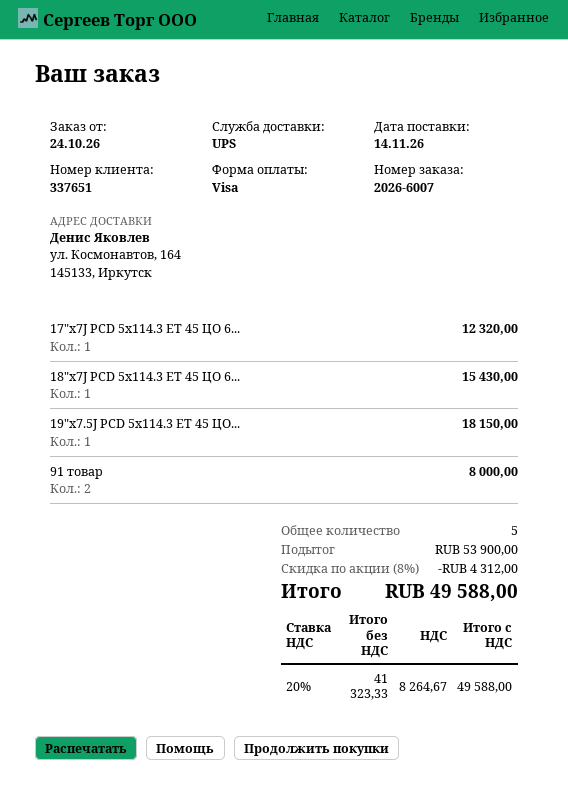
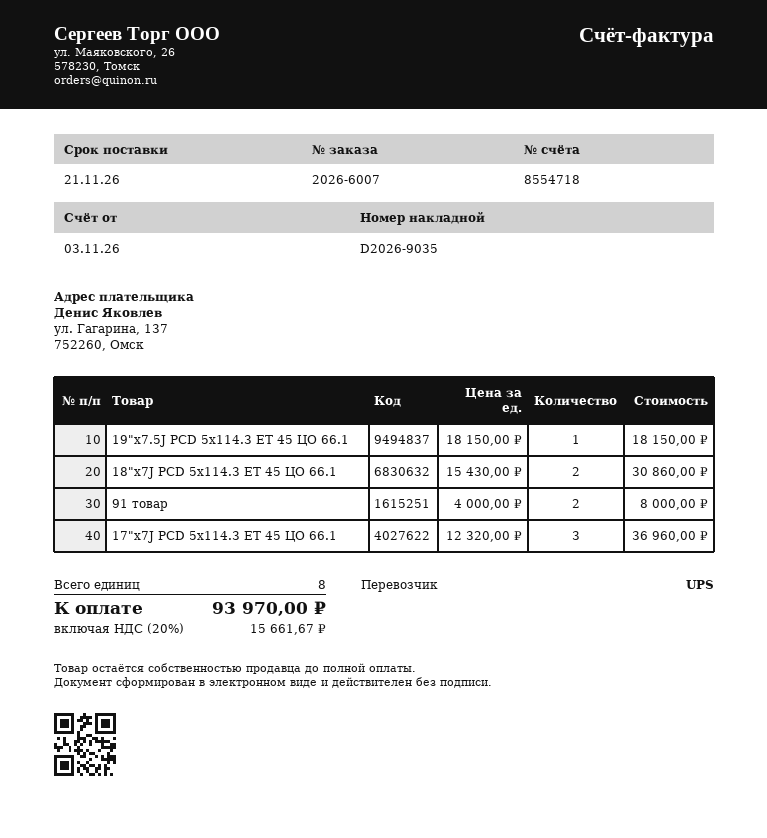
delivery date: 2026-11-14 -> 2026-11-21
17"x7J PCD 5x114.3 ЕТ 45 ЦО 6...: 1 for 12320.00 -> 3 for 36960.00
18"x7J PCD 5x114.3 ЕТ 45 ЦО 6...: 1 for 15430.00 -> 2 for 30860.00
total quantity: 5 -> 8
discount: 8% = 4312.00 -> none
tax: 20% = 8264.67 -> 20% = 15661.67
total: 49588.00 -> 93970.00

